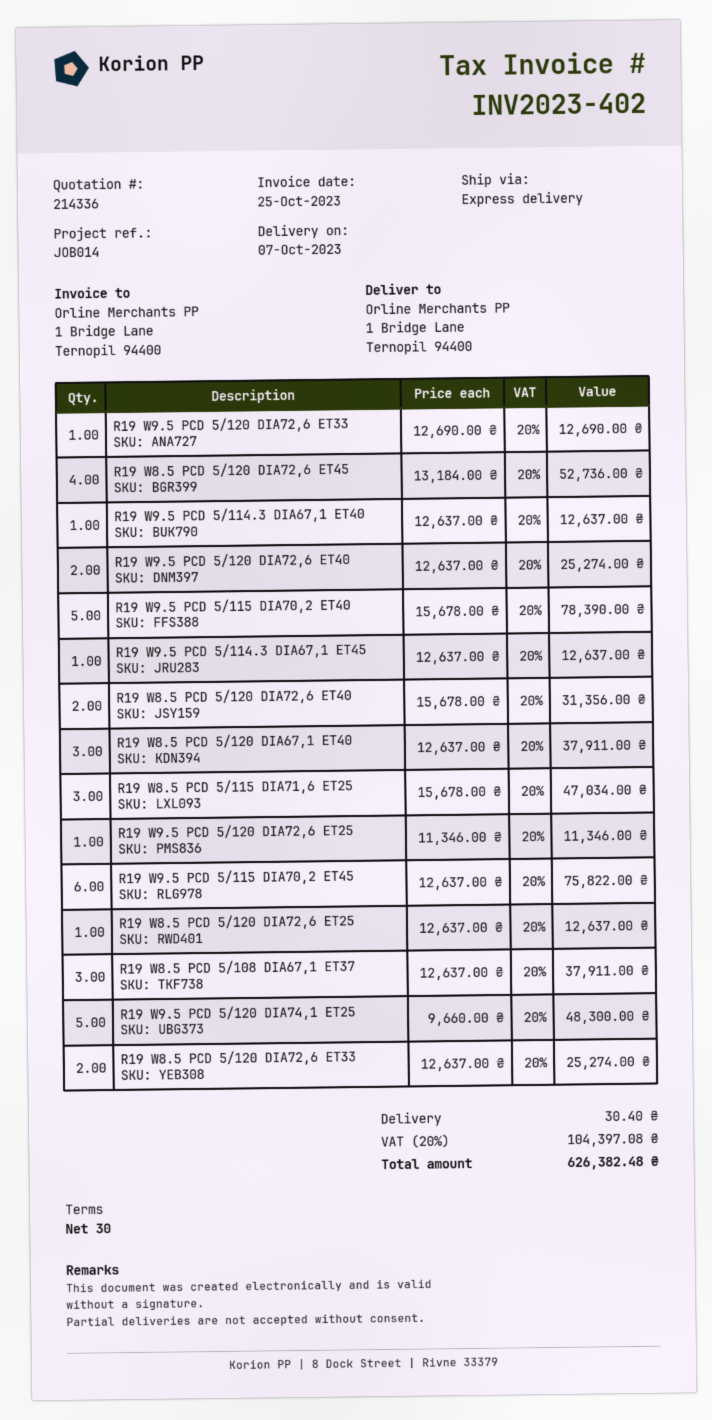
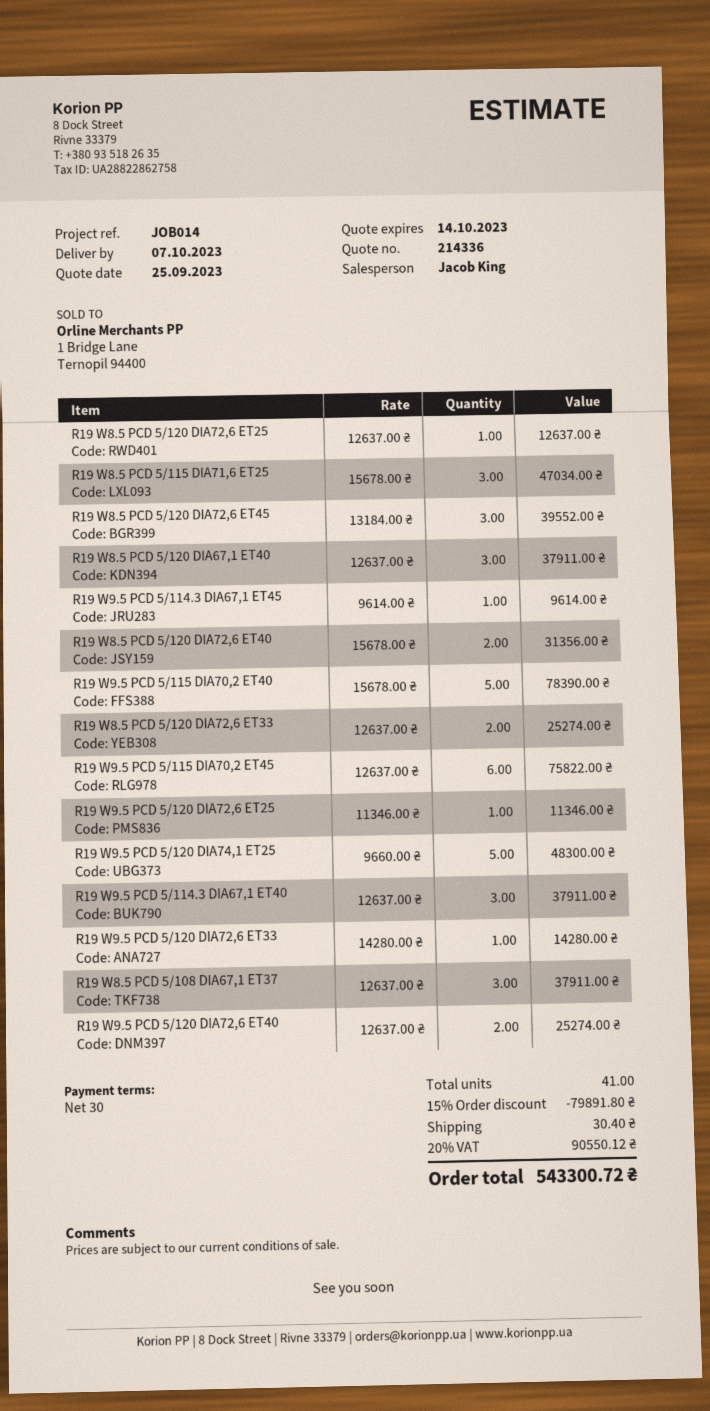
R19 W9.5 PCD 5/120 DIA72,6 ET33: 1 x 12690.00 = 12690.00 -> 1 x 14280.00 = 14280.00
R19 W8.5 PCD 5/120 DIA72,6 ET45: 4 x 13184.00 = 52736.00 -> 3 x 13184.00 = 39552.00
R19 W9.5 PCD 5/114.3 DIA67,1 ET40: 1 x 12637.00 = 12637.00 -> 3 x 12637.00 = 37911.00
R19 W9.5 PCD 5/114.3 DIA67,1 ET45: 1 x 12637.00 = 12637.00 -> 1 x 9614.00 = 9614.00
discount: none -> 15% = 79891.80
tax: 20% = 104397.08 -> 20% = 90550.12
total: 626382.48 -> 543300.72

